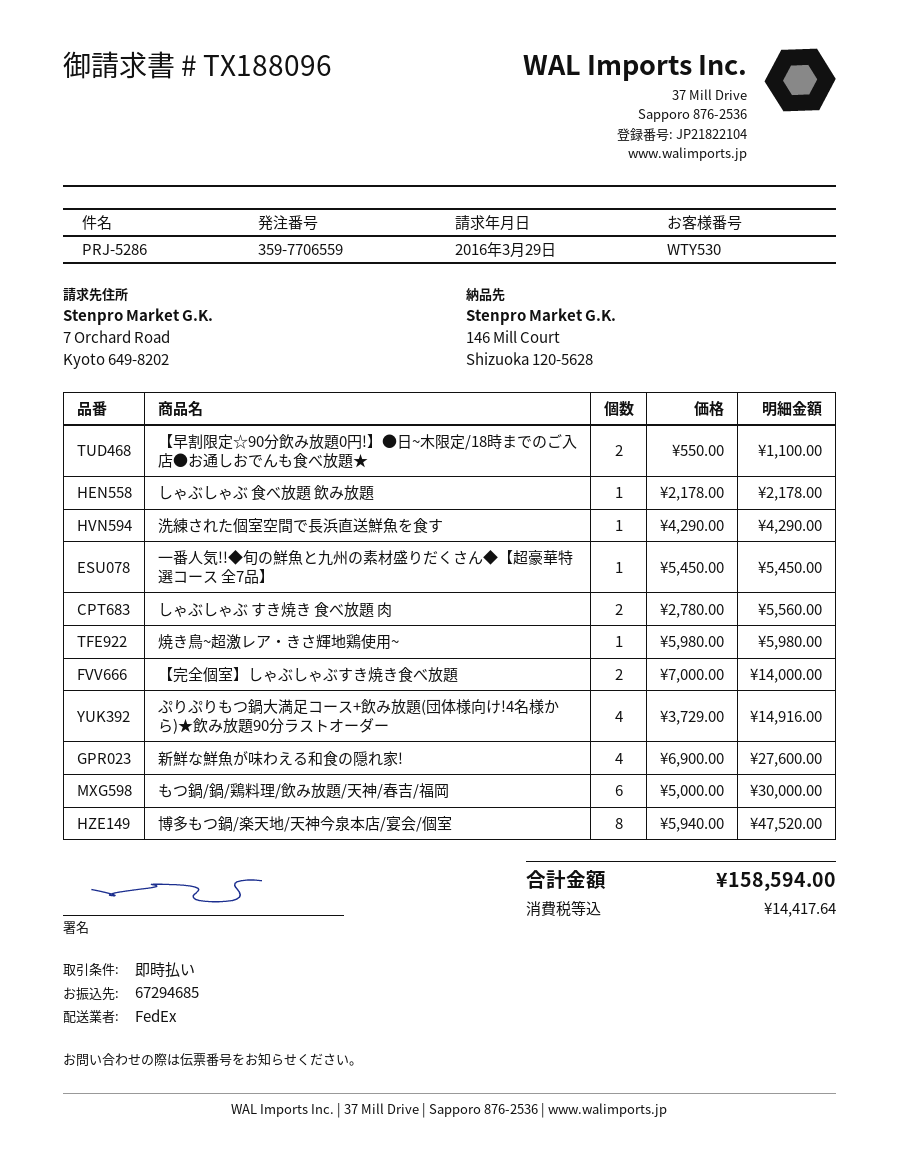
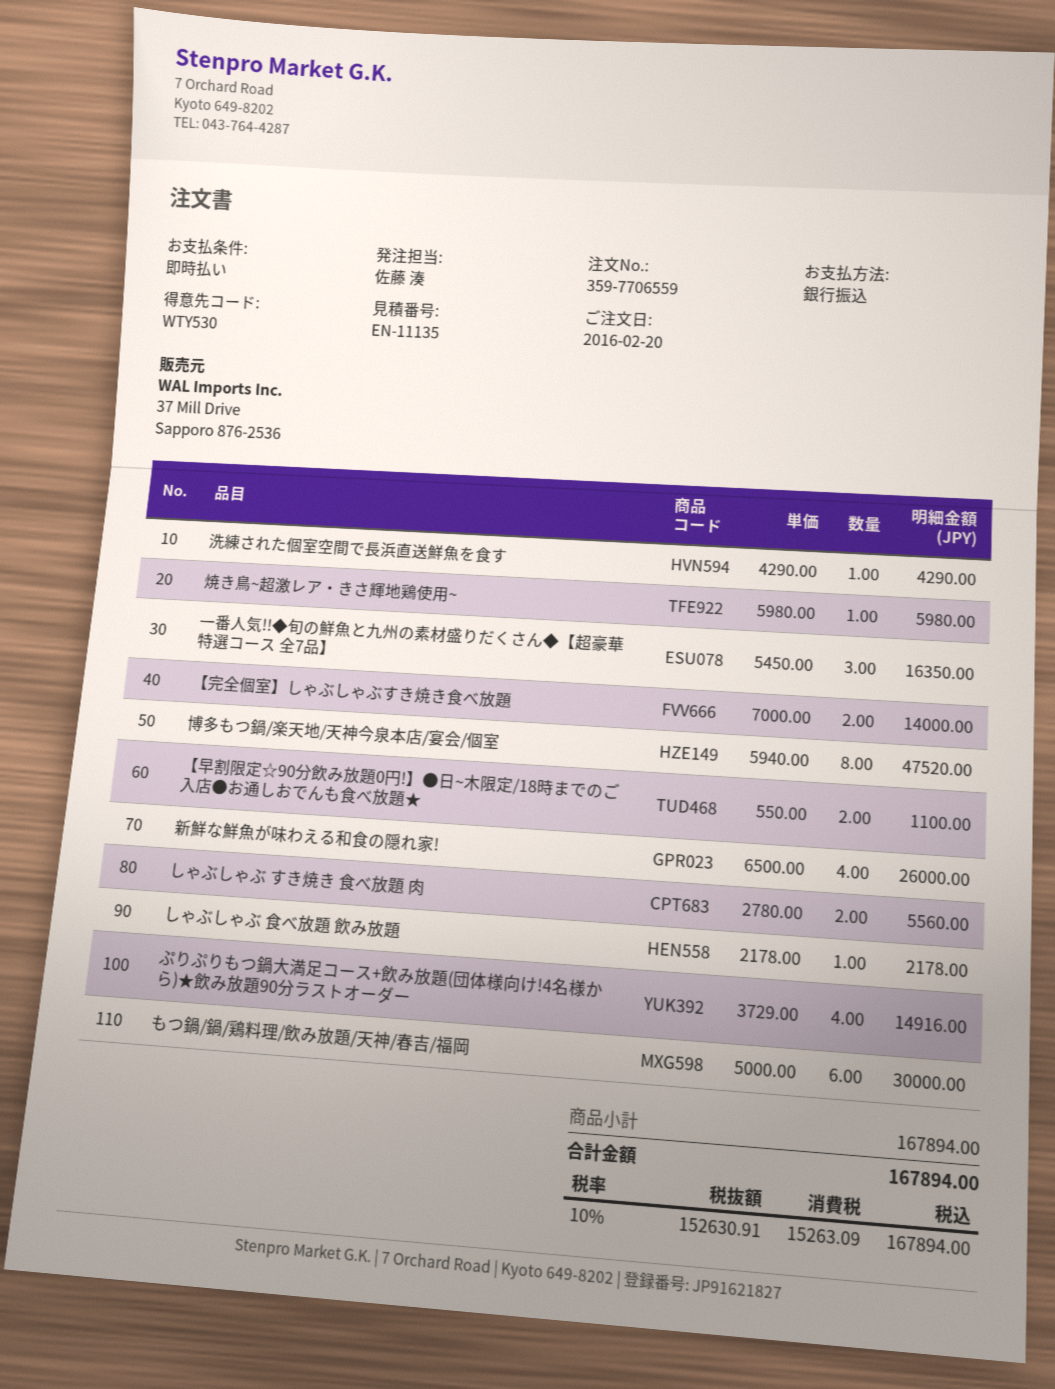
一番人気!!◆旬の鮮魚と九州の素材盛りだくさん◆【超豪華特選コース 全7品】: 1 x 5450.00 = 5450.00 -> 3 x 5450.00 = 16350.00
新鮮な鮮魚が味わえる和食の隠れ家!: 4 x 6900.00 = 27600.00 -> 4 x 6500.00 = 26000.00
tax: 14417.64 -> 15263.09
total: 158594.00 -> 167894.00

